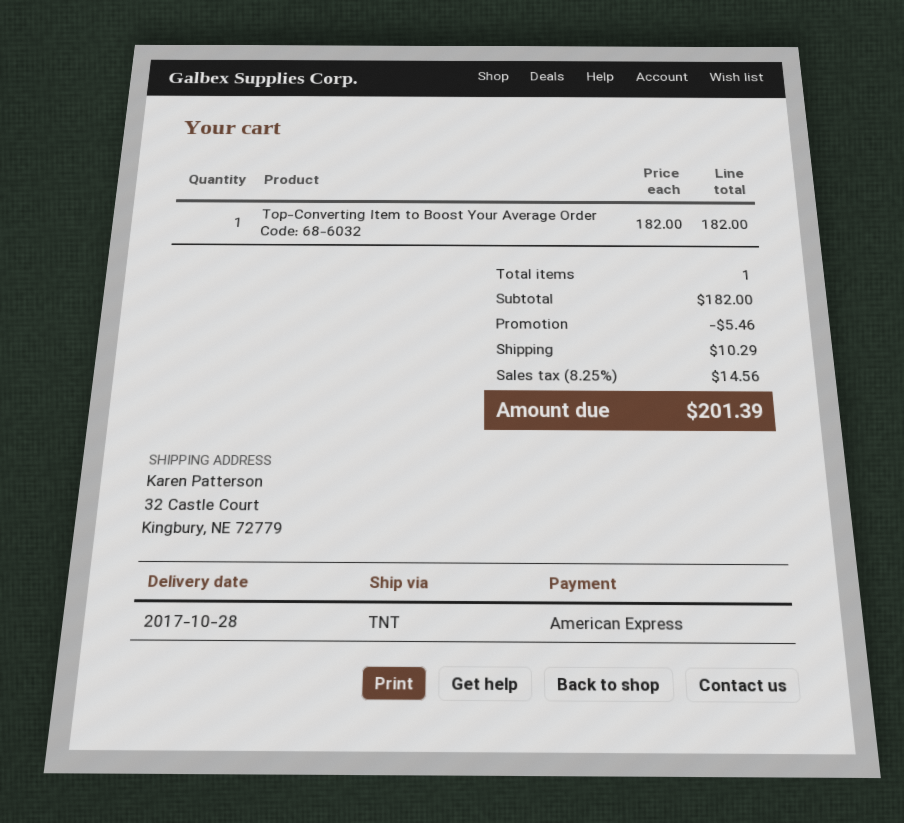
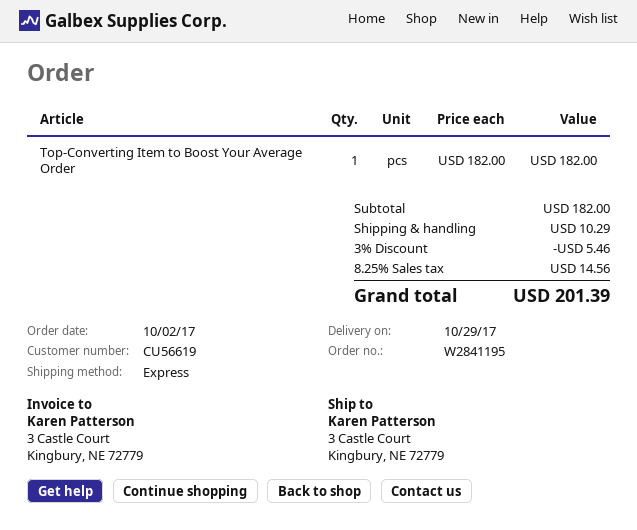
delivery date: 2017-10-28 -> 2017-10-29
shipping method: TNT -> express
ship to: 32 Castle Court, Kingbury, NE 72779 -> 3 Castle Court, Kingbury, NE 72779

